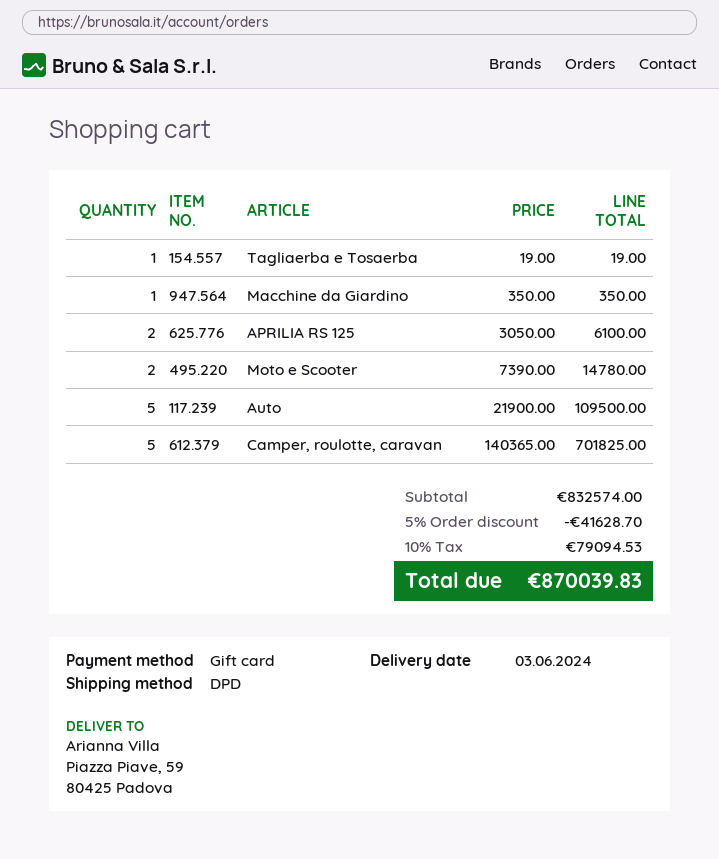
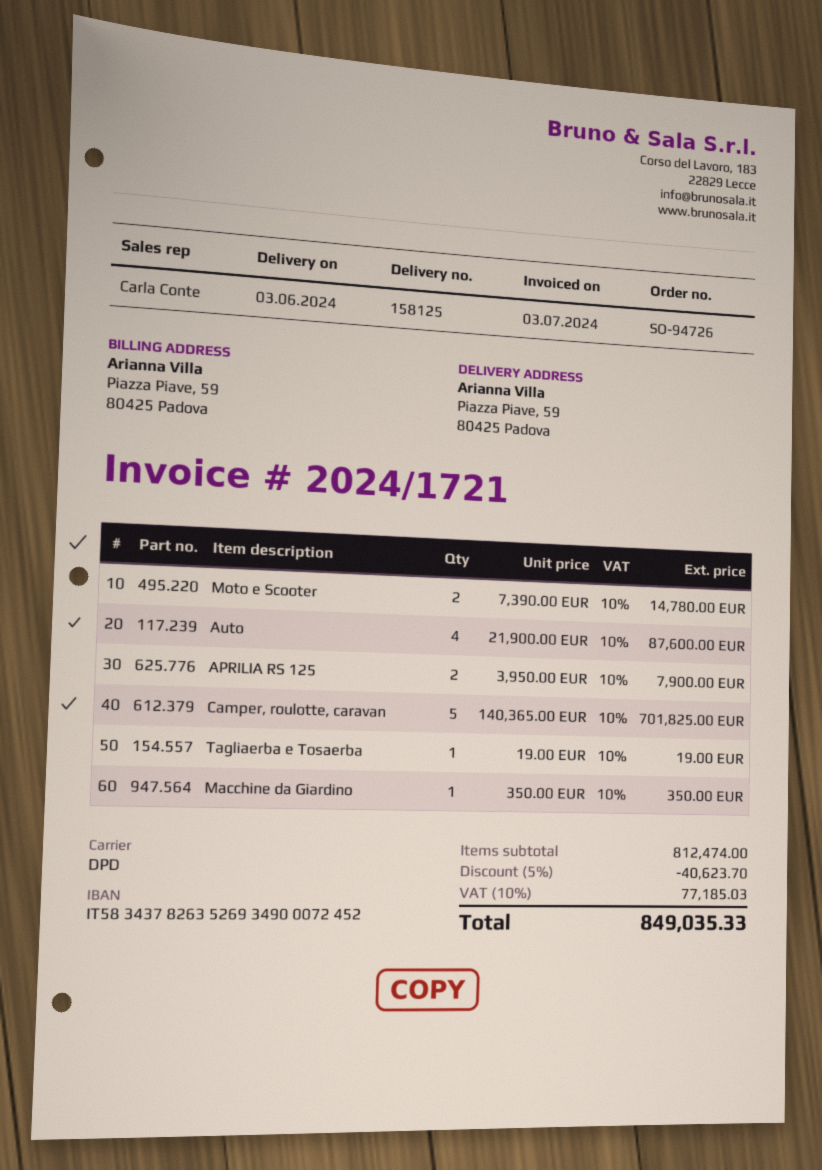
APRILIA RS 125: 2 x 3050.00 = 6100.00 -> 2 x 3950.00 = 7900.00
Auto: 5 x 21900.00 = 109500.00 -> 4 x 21900.00 = 87600.00
subtotal: 832574.00 -> 812474.00
discount: 5% = 41628.70 -> 5% = 40623.70
tax: 10% = 79094.53 -> 10% = 77185.03
total: 870039.83 -> 849035.33

